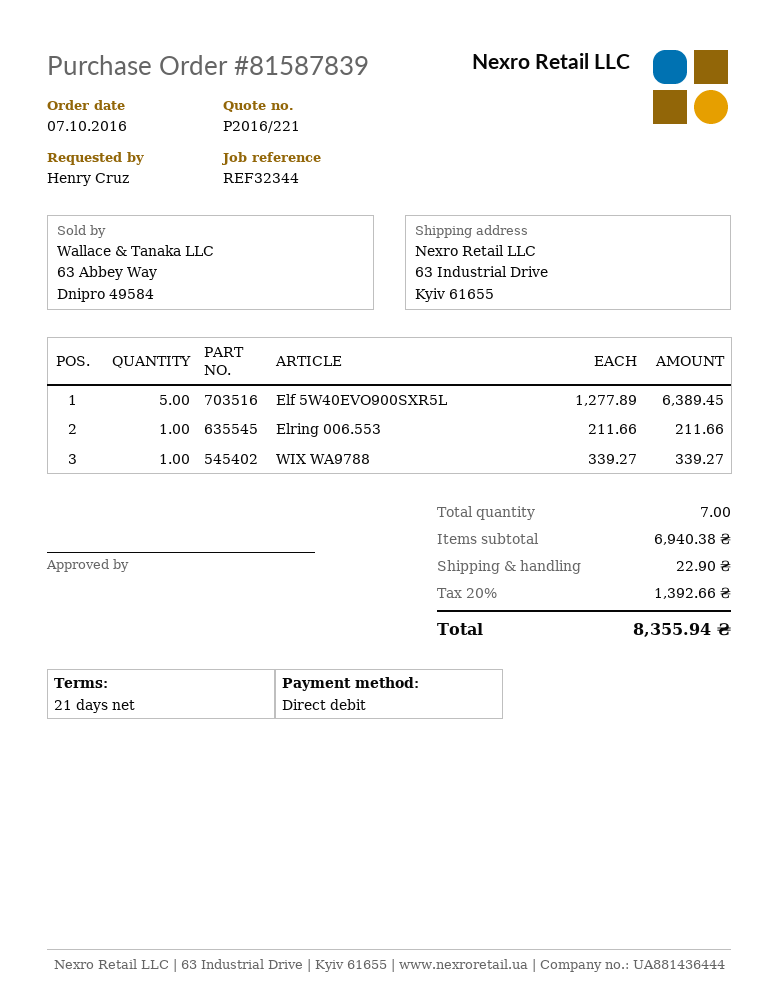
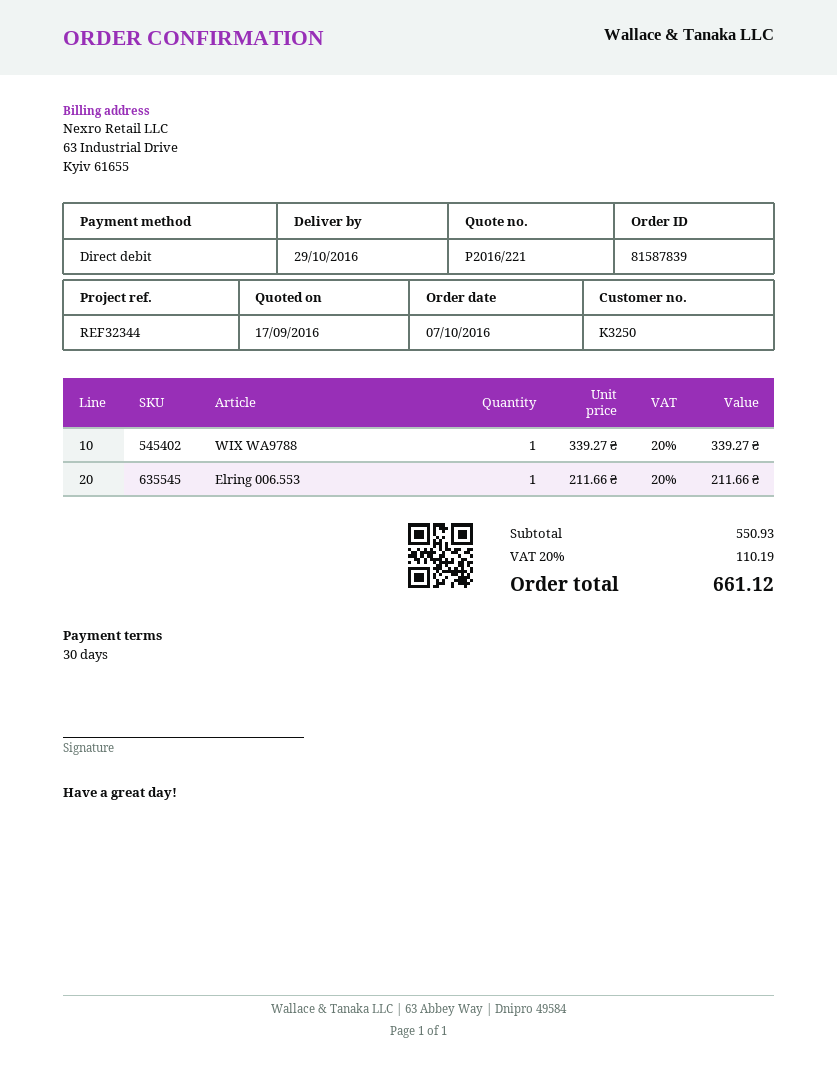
payment terms: 21 days -> 30 days
Elf 5W40EVO900SXR5L: 5 x 1277.89 = 6389.45 -> none
subtotal: 6940.38 -> 550.93
shipping: 22.90 -> none
tax: 20% = 1392.66 -> 20% = 110.19
total: 8355.94 -> 661.12

